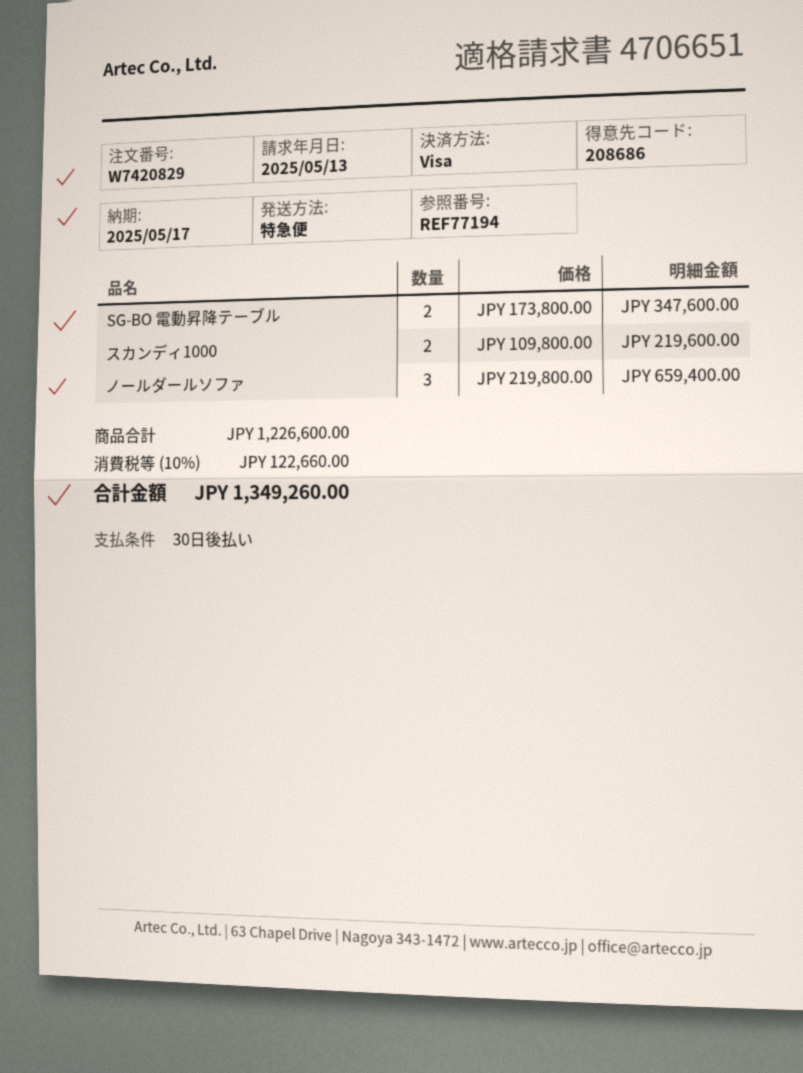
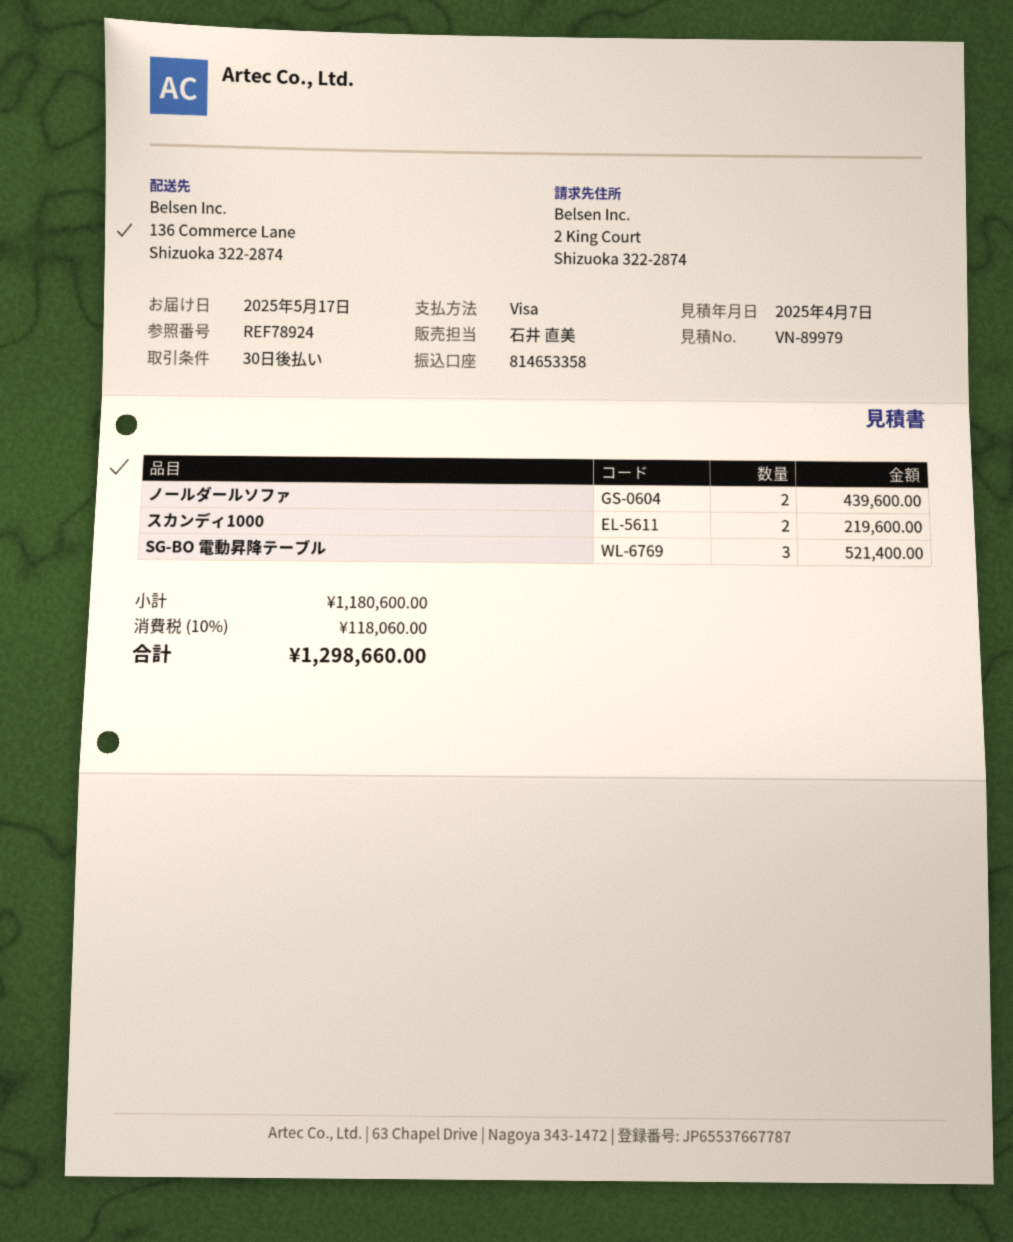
reference: REF77194 -> REF78924
SG-BO 電動昇降テーブル: 2 for 347600.00 -> 3 for 521400.00
ノールダールソファ: 3 for 659400.00 -> 2 for 439600.00
subtotal: 1226600.00 -> 1180600.00
tax: 10% = 122660.00 -> 10% = 118060.00
total: 1349260.00 -> 1298660.00

